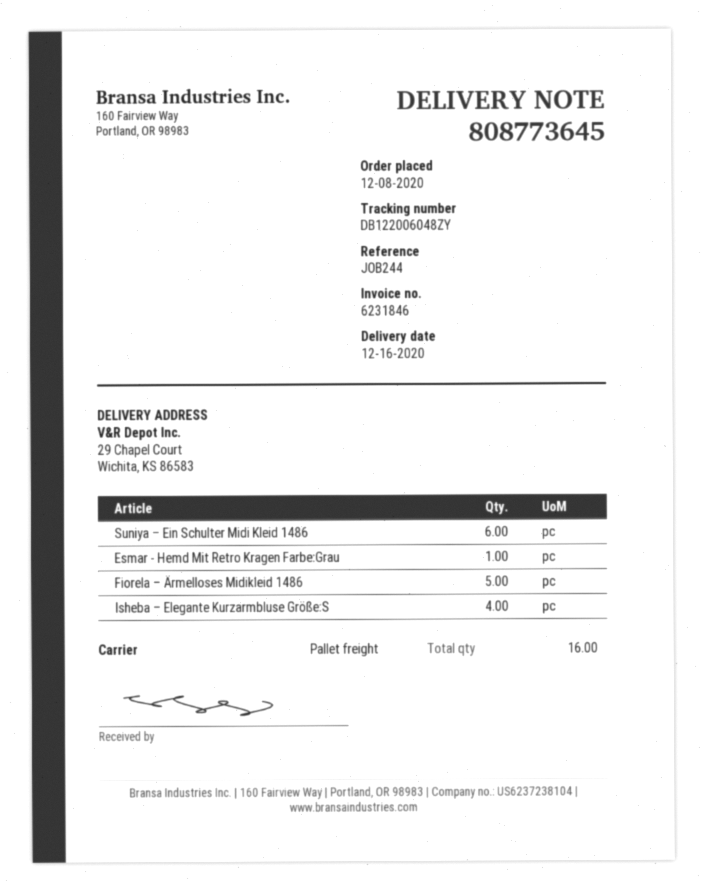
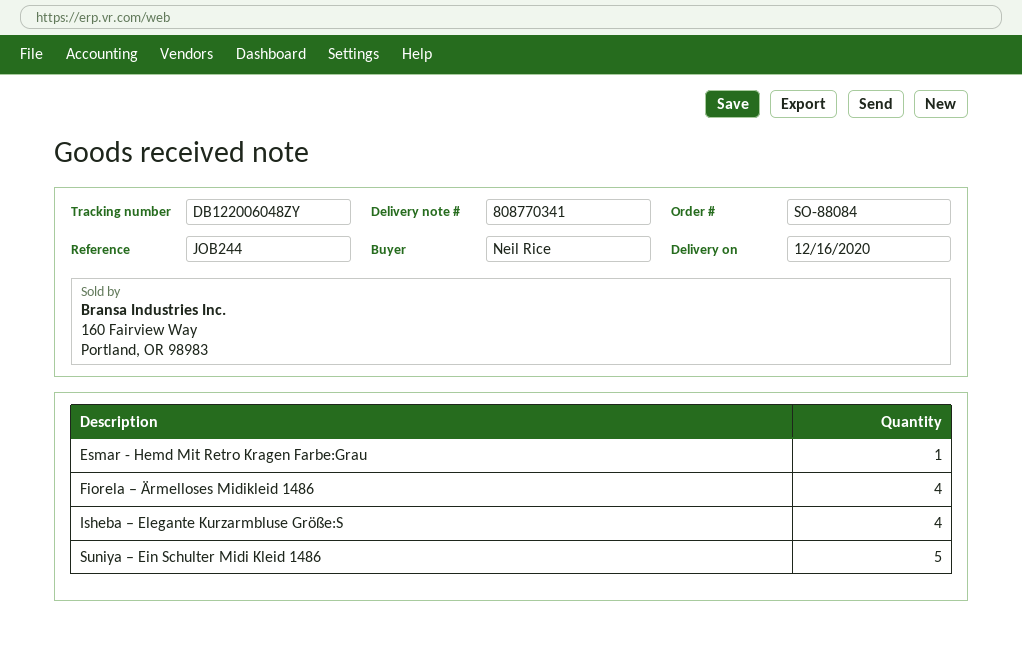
delivery note number: 808773645 -> 808770341
Suniya – Ein Schulter Midi Kleid 1486: 6 -> 5
Fiorela – Ärmelloses Midikleid 1486: 5 -> 4

